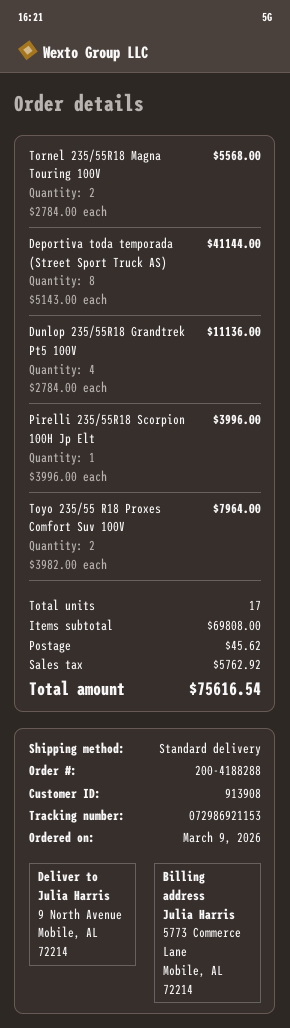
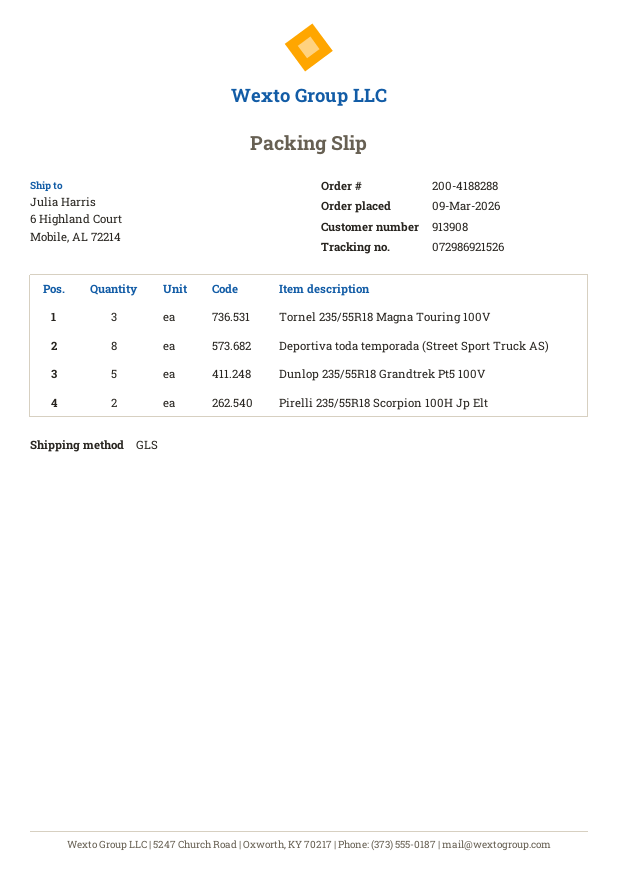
shipping method: standard -> GLS
tracking number: 072986921153 -> 072986921526
ship to: 9 North Avenue, Mobile, AL 72214 -> 6 Highland Court, Mobile, AL 72214
Tornel 235/55R18 Magna Touring 100V: 2 -> 3
Dunlop 235/55R18 Grandtrek Pt5 100V: 4 -> 5
Pirelli 235/55R18 Scorpion 100H Jp Elt: 1 -> 2
Toyo 235/55 R18 Proxes Comfort Suv 100V: 2 -> none

